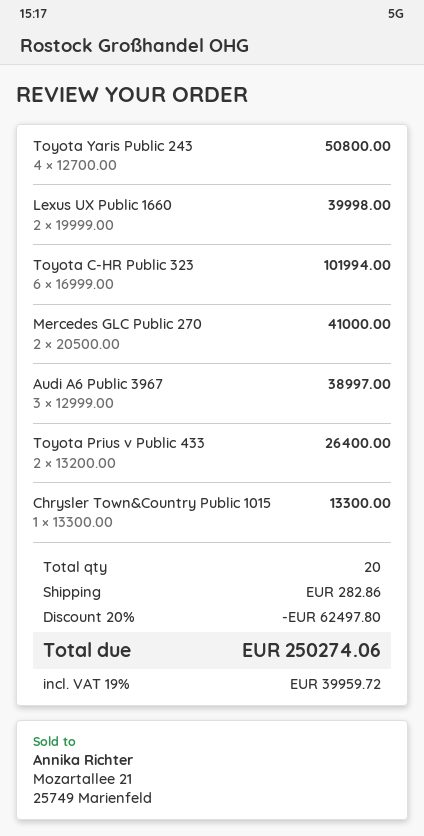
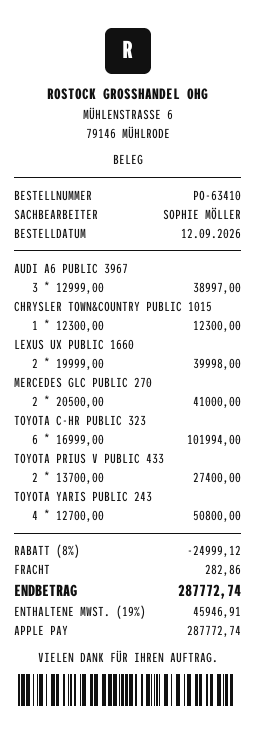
Toyota Prius v Public 433: 2 x 13200.00 = 26400.00 -> 2 x 13700.00 = 27400.00
Chrysler Town&Country Public 1015: 1 x 13300.00 = 13300.00 -> 1 x 12300.00 = 12300.00
discount: 20% = 62497.80 -> 8% = 24999.12
tax: 19% = 39959.72 -> 19% = 45946.91
total: 250274.06 -> 287772.74

